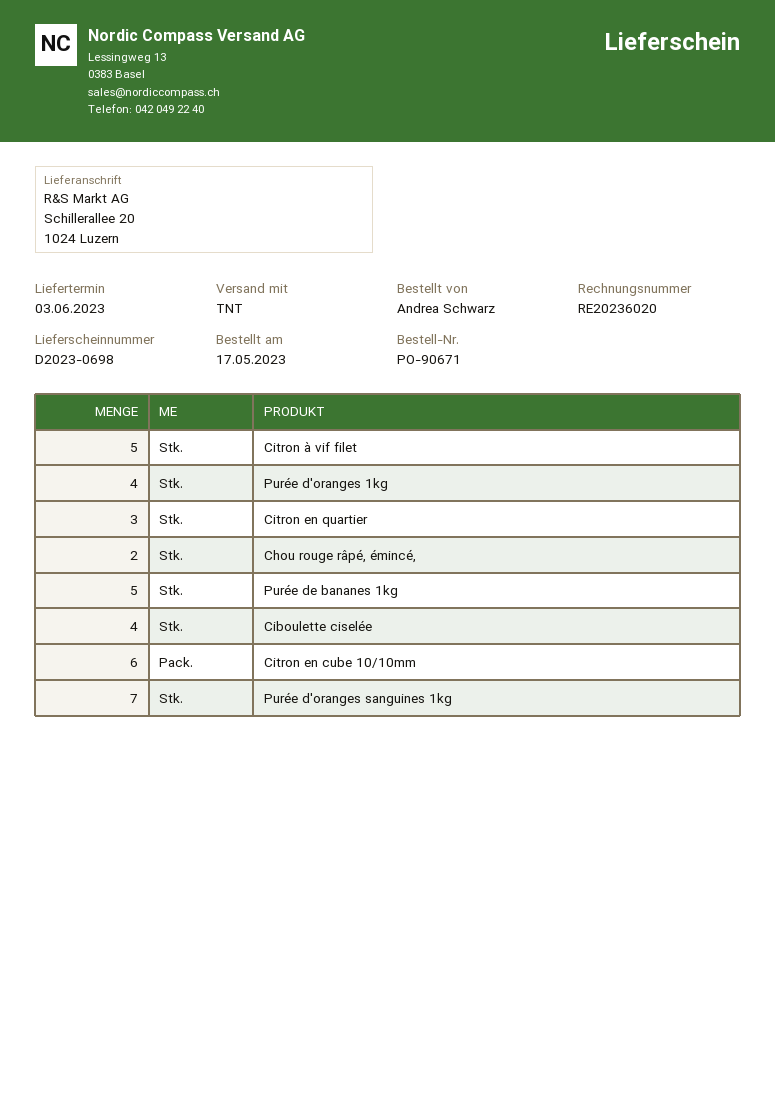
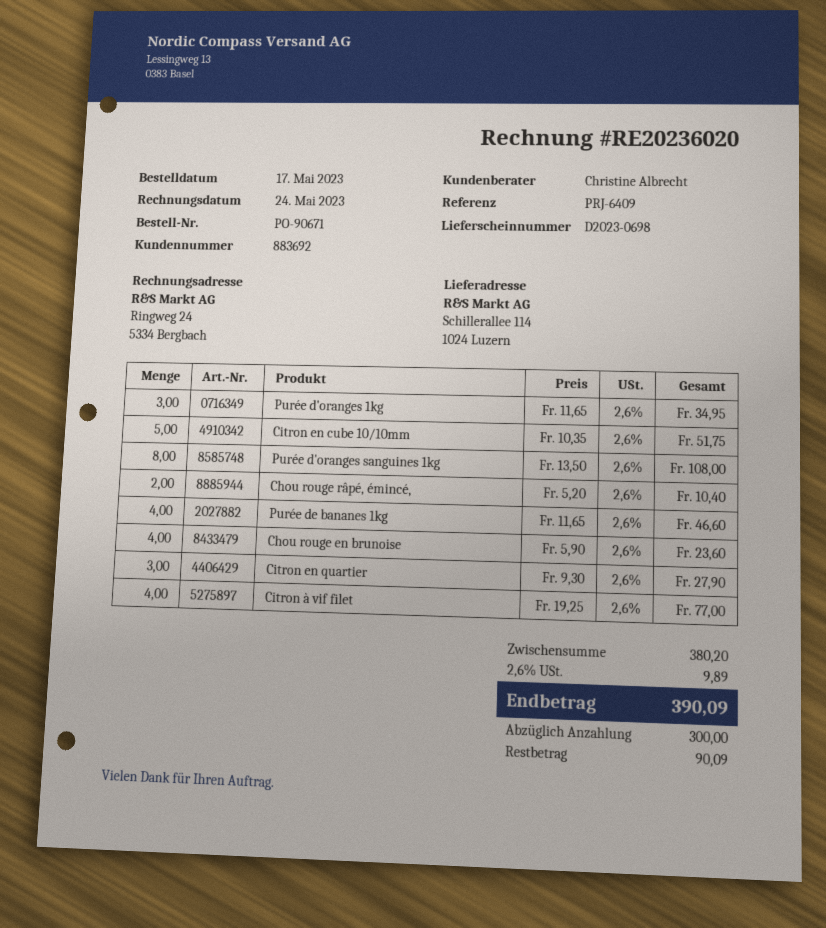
ship to: Schillerallee 20, 1024 Luzern -> Schillerallee 114, 1024 Luzern
Citron à vif filet: 5 -> 4
Purée d'oranges 1kg: 4 -> 3
Purée de bananes 1kg: 5 -> 4
Ciboulette ciselée: 4 -> none
Citron en cube 10/10mm: 6 -> 5
Purée d'oranges sanguines 1kg: 7 -> 8
Chou rouge en brunoise: none -> 4

